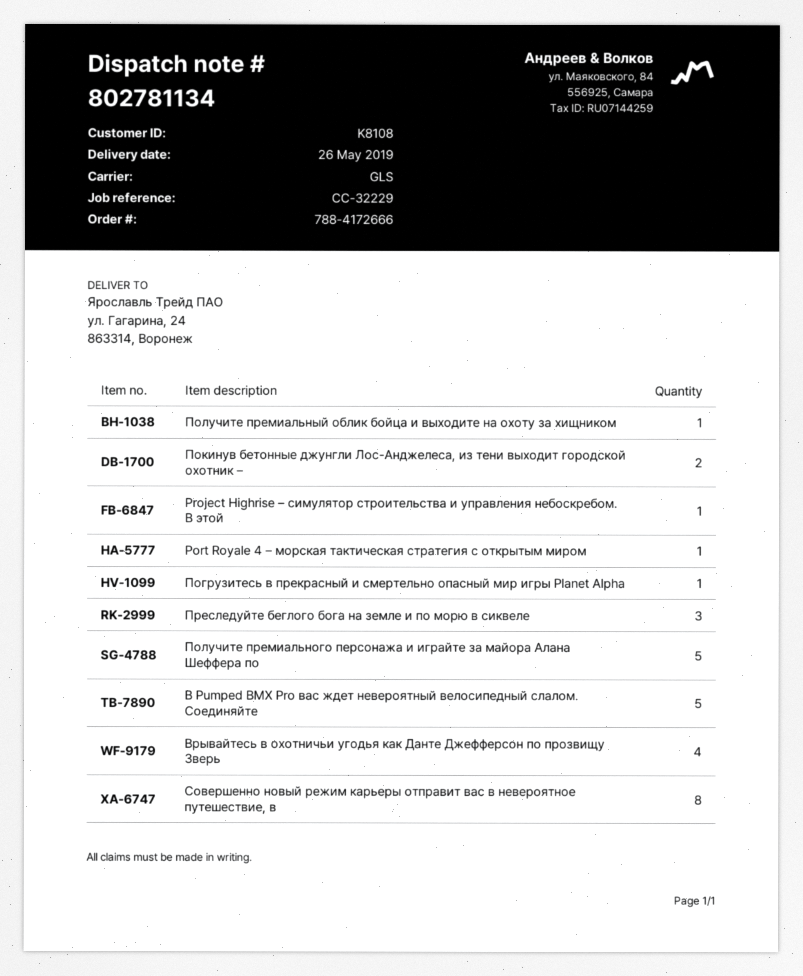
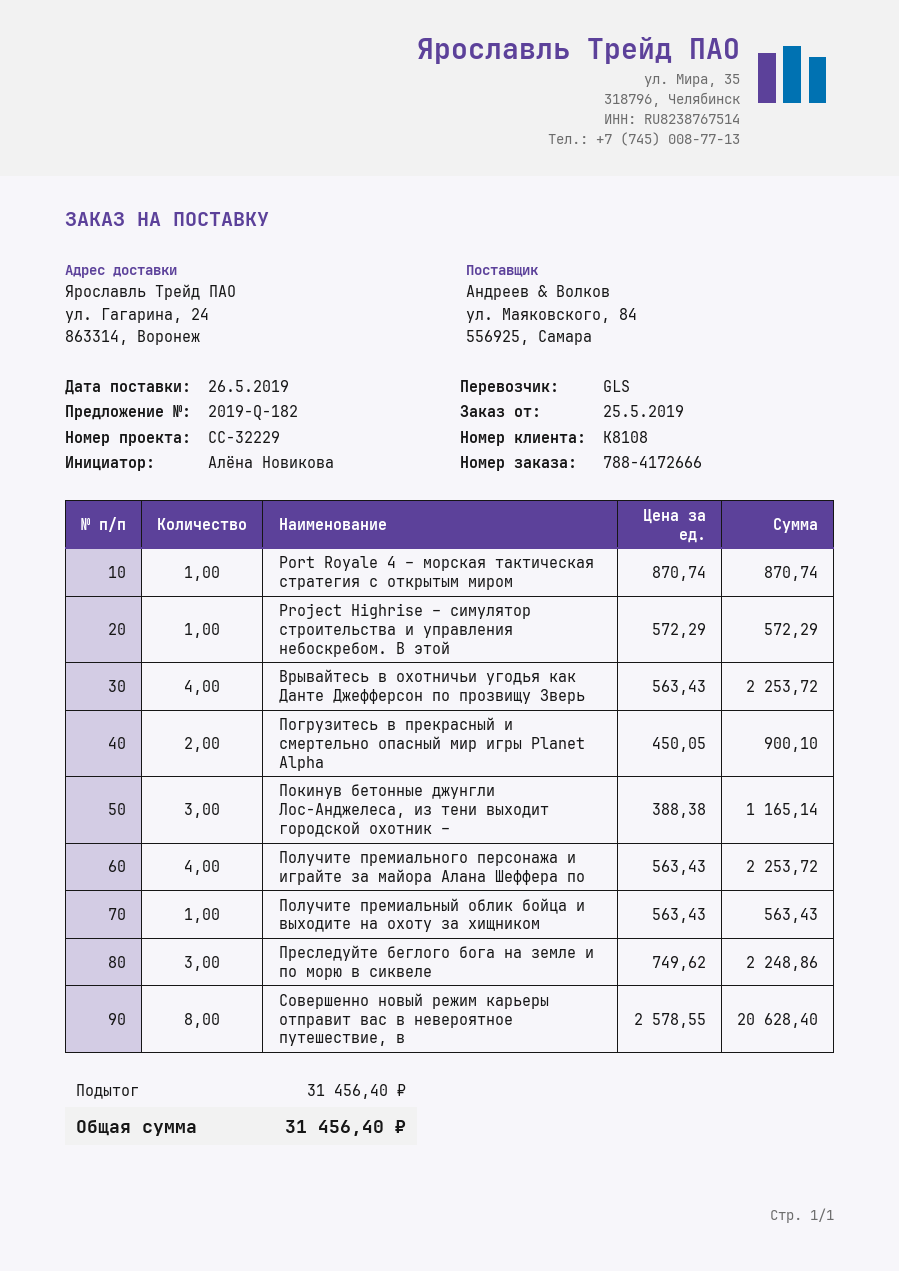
Покинув бетонные джунгли Лос-Анджелеса, из тени выходит городской охотник –: 2 -> 3
Погрузитесь в прекрасный и смертельно опасный мир игры Planet Alpha: 1 -> 2
Получите премиального персонажа и играйте за майора Алана Шеффера по: 5 -> 4
В Pumped BMX Pro вас ждет невероятный велосипедный слалом. Соединяйте: 5 -> none

